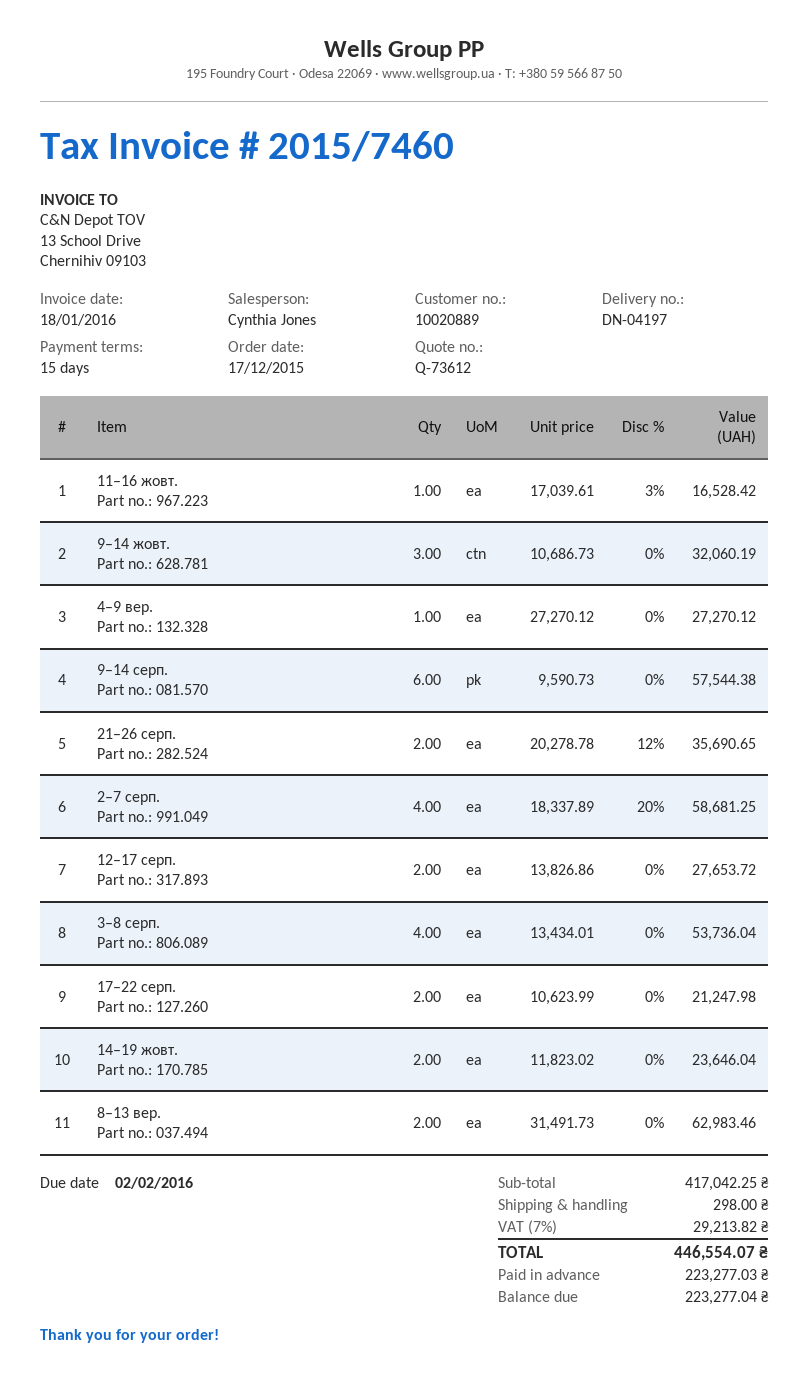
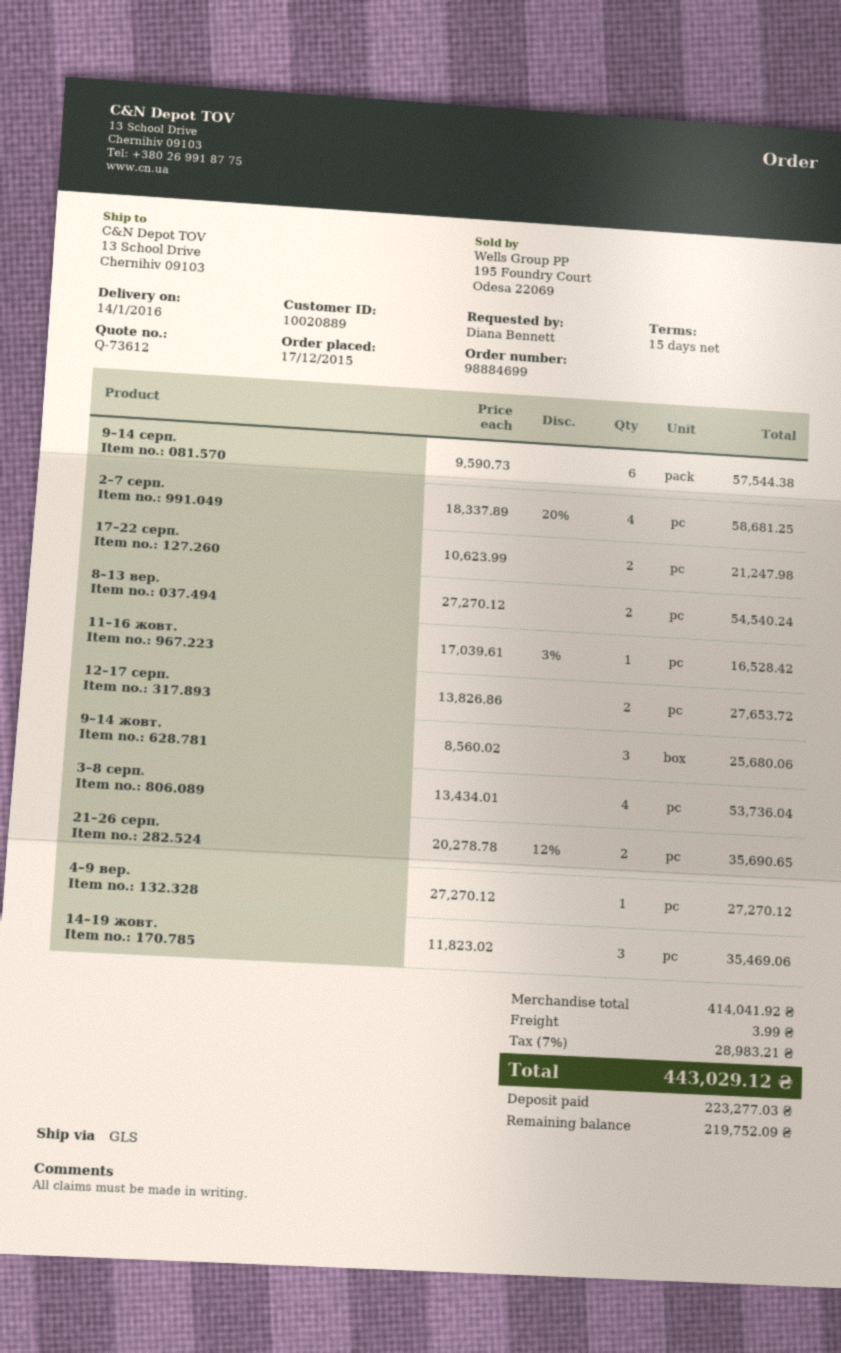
9–14 жовт.: 3 x 10686.73 = 32060.19 -> 3 x 8560.02 = 25680.06
14–19 жовт.: 2 x 11823.02 = 23646.04 -> 3 x 11823.02 = 35469.06
8–13 вер.: 2 x 31491.73 = 62983.46 -> 2 x 27270.12 = 54540.24
subtotal: 417042.25 -> 414041.92
shipping: 298.00 -> 3.99
tax: 7% = 29213.82 -> 7% = 28983.21
total: 446554.07 -> 443029.12
balance: 223277.04 -> 219752.09

